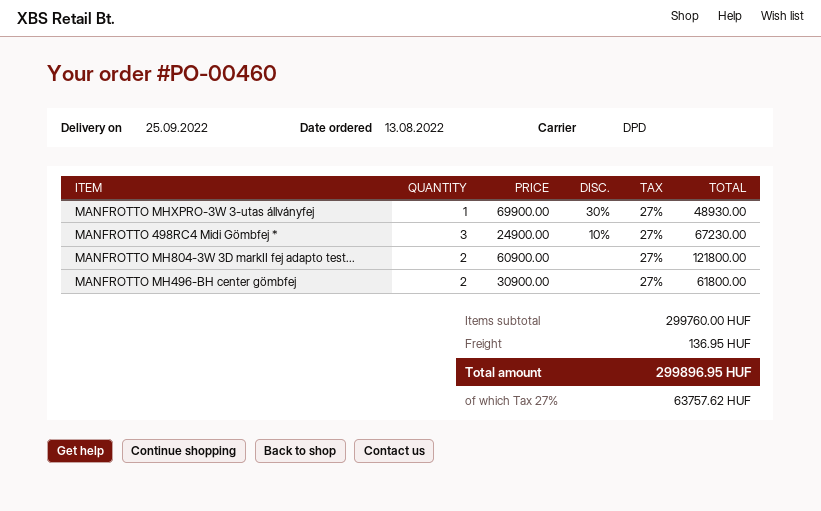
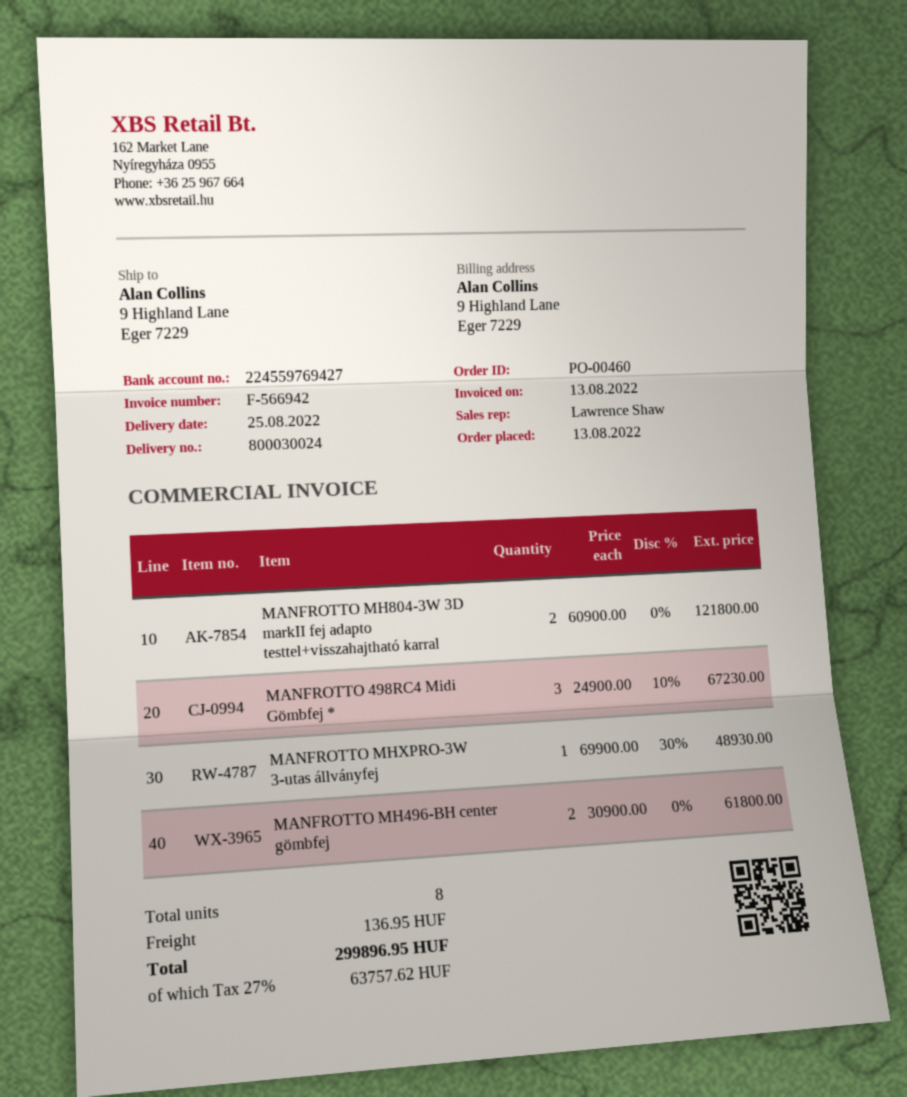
delivery date: 2022-09-25 -> 2022-08-25

